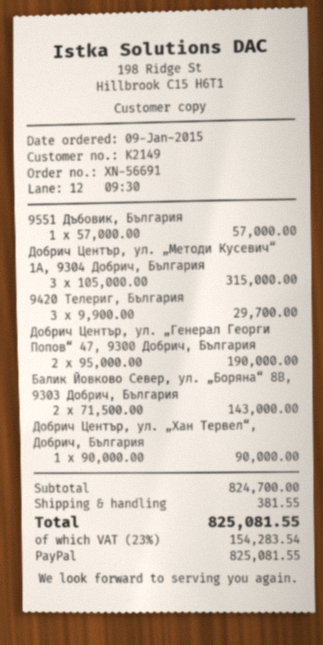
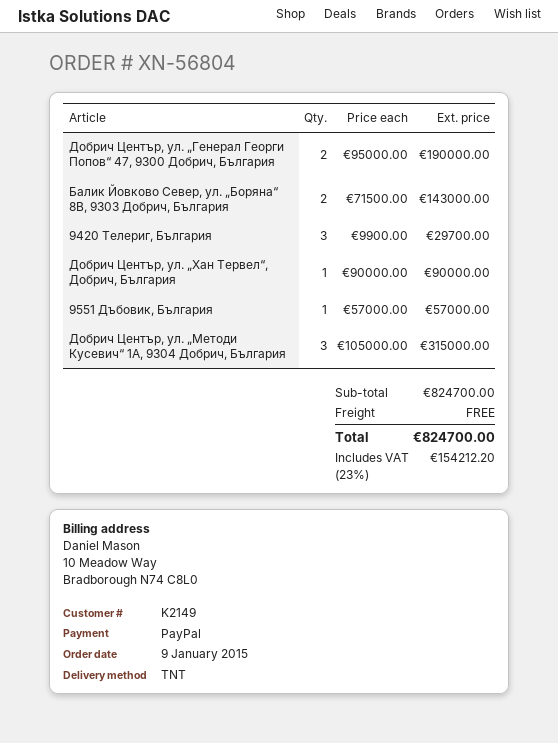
order number: XN-56691 -> XN-56804
shipping: 381.55 -> 0.00
tax: 23% = 154283.54 -> 23% = 154212.20
total: 825081.55 -> 824700.00

